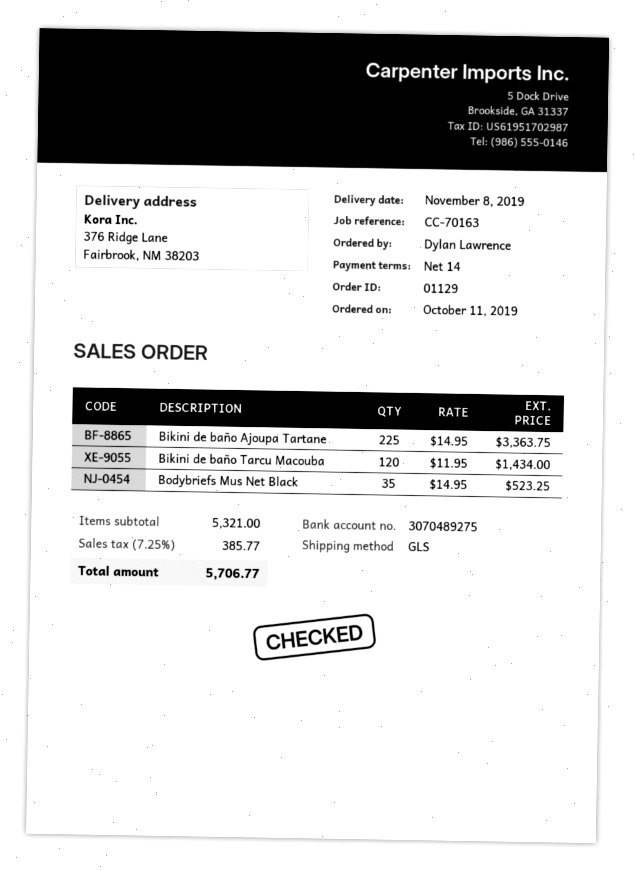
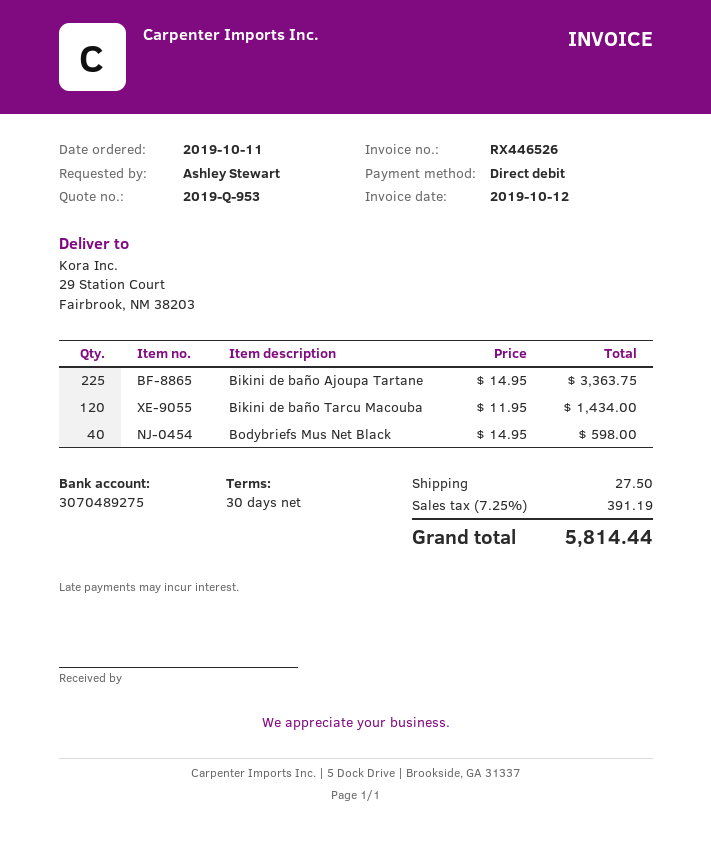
payment terms: 14 days -> 30 days
ordered by: Dylan Lawrence -> Ashley Stewart
ship to: 376 Ridge Lane, Fairbrook, NM 38203 -> 29 Station Court, Fairbrook, NM 38203
Bodybriefs Mus Net Black: 35 x 14.95 = 523.25 -> 40 x 14.95 = 598.00
shipping: none -> 27.50
tax: 7.25% = 385.77 -> 7.25% = 391.19
total: 5706.77 -> 5814.44

